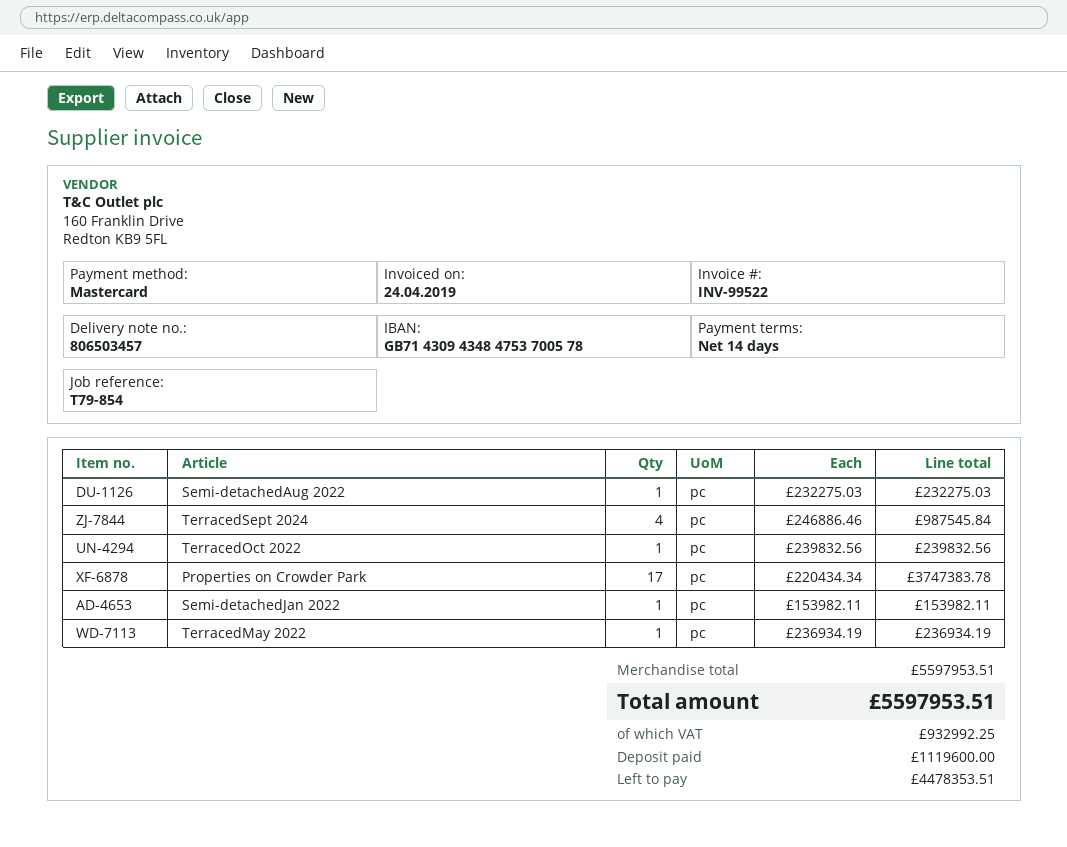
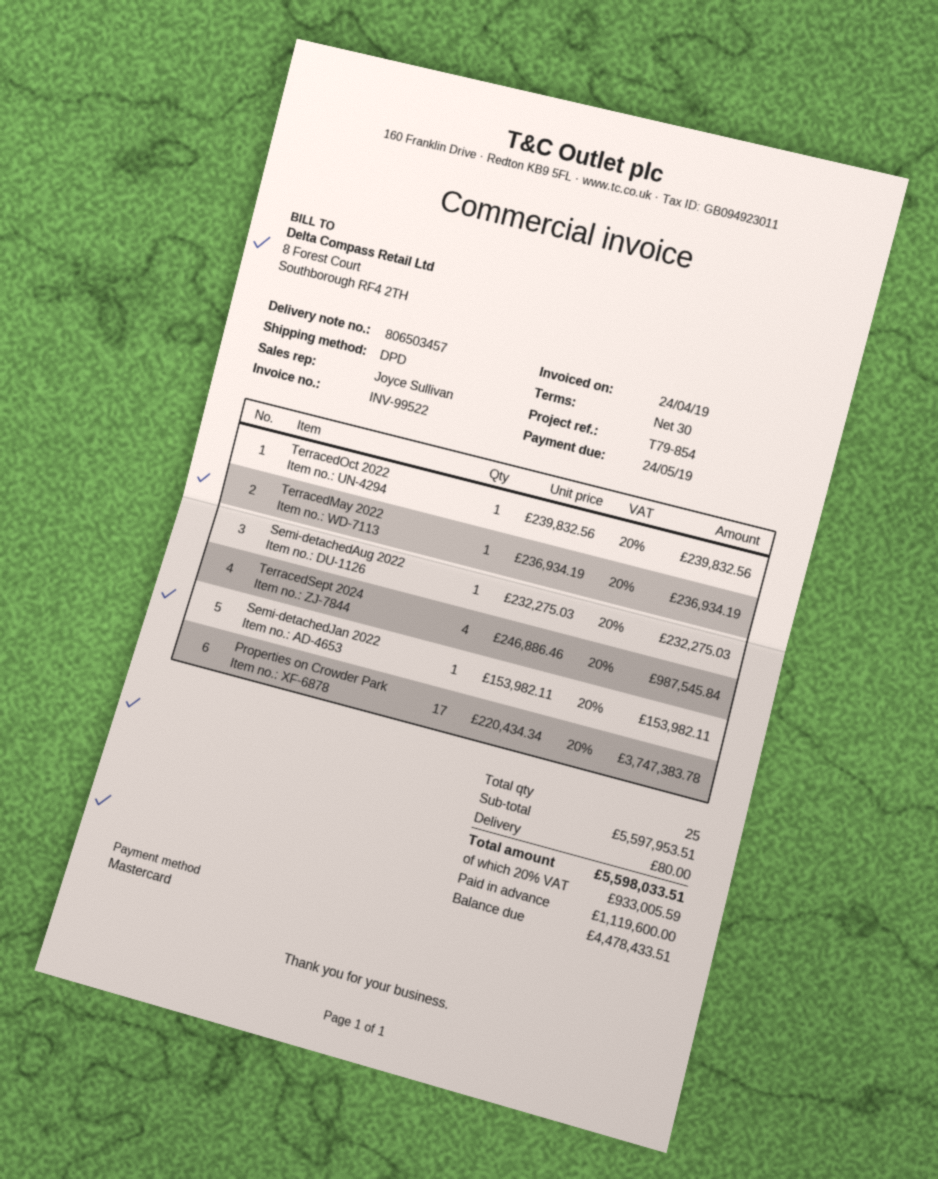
payment terms: 14 days -> 30 days
shipping: none -> 80.00
tax: 932992.25 -> 933005.59
total: 5597953.51 -> 5598033.51
balance: 4478353.51 -> 4478433.51

